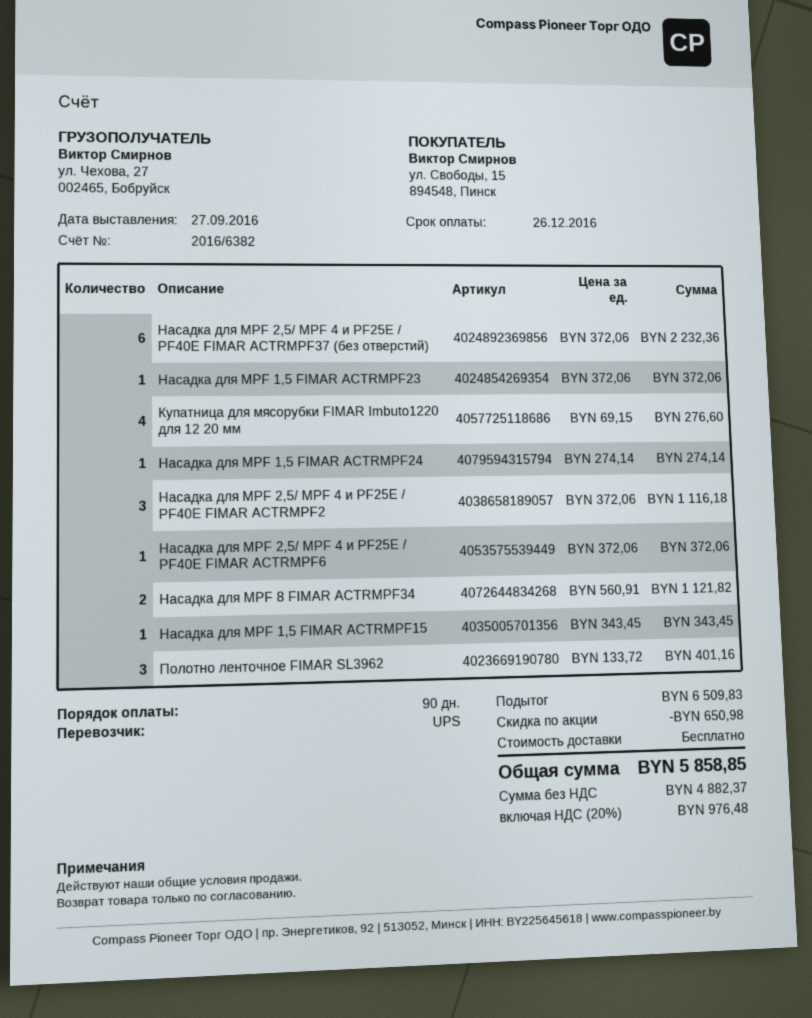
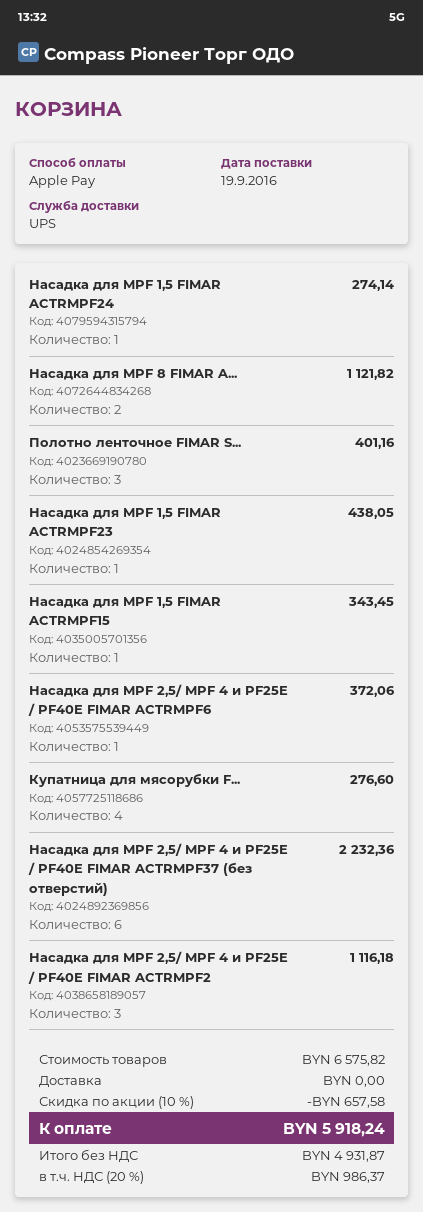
Насадка для MPF 1,5 FIMAR ACTRMPF23: 1 for 372.06 -> 1 for 438.05
subtotal: 6509.83 -> 6575.82
discount: 650.98 -> 657.58
net: 4882.37 -> 4931.87
tax: 20% = 976.48 -> 20% = 986.37
total: 5858.85 -> 5918.24

